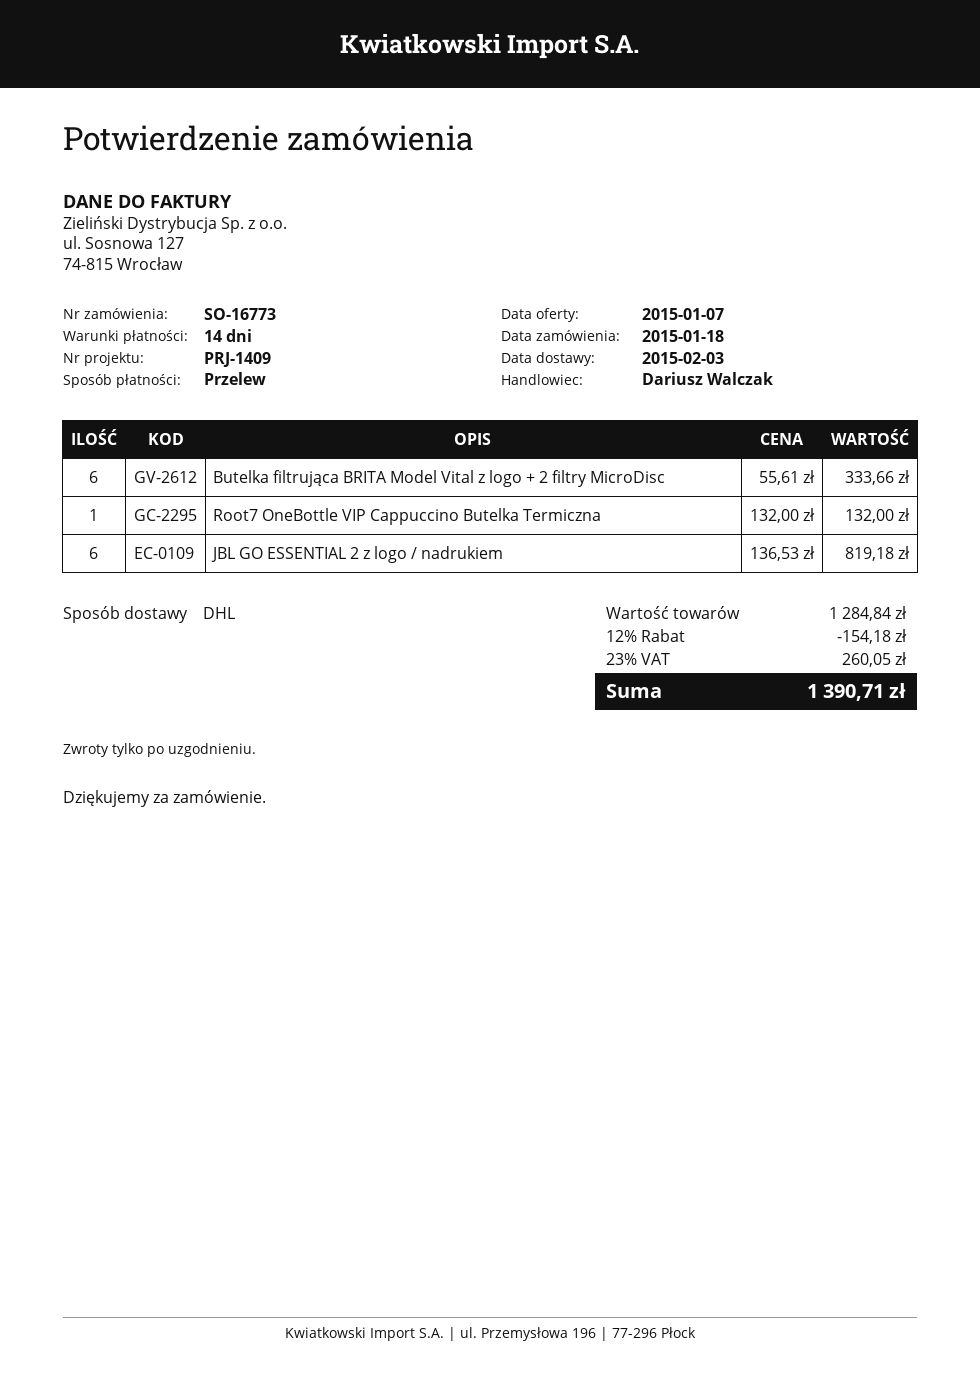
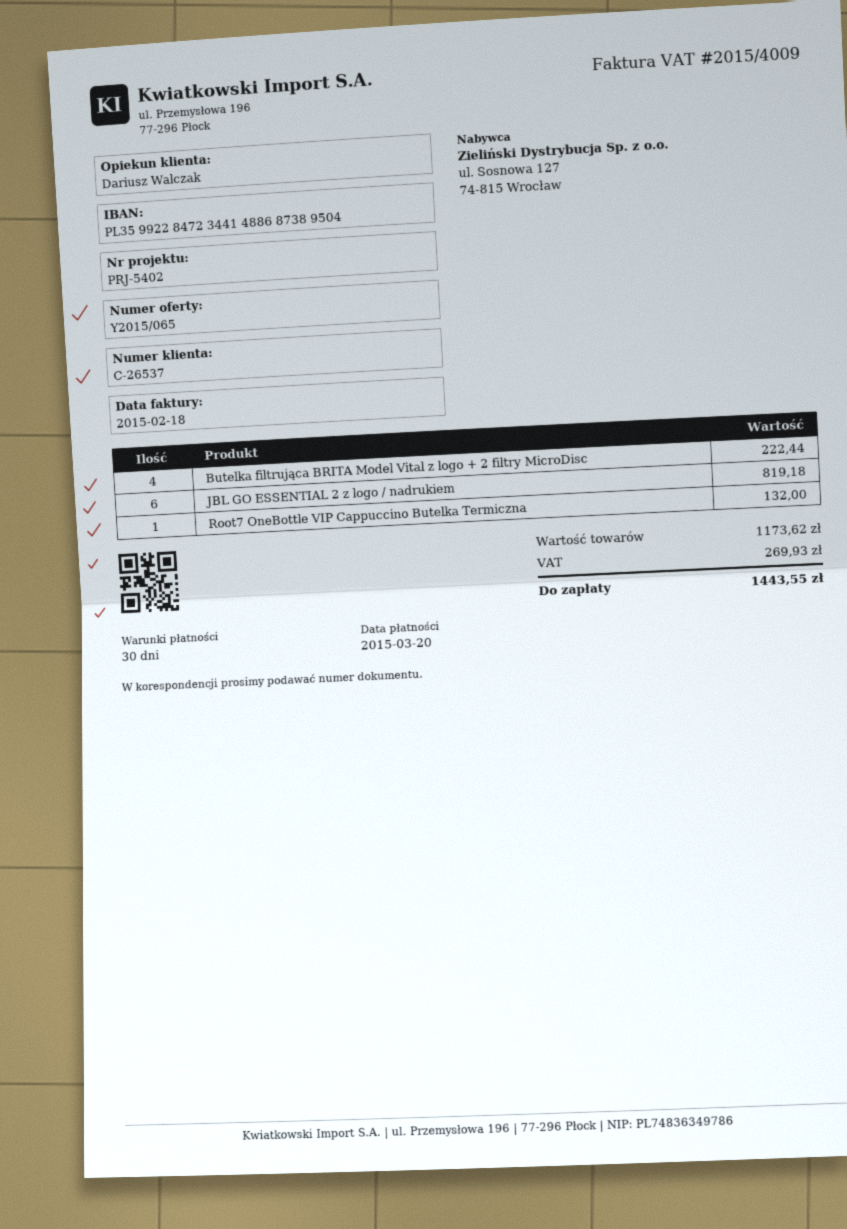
payment terms: 14 days -> 30 days
reference: PRJ-1409 -> PRJ-5402
Butelka filtrująca BRITA Model Vital z logo + 2 filtry MicroDisc: 6 for 333.66 -> 4 for 222.44
subtotal: 1284.84 -> 1173.62
discount: 12% = 154.18 -> none
tax: 260.05 -> 269.93
total: 1390.71 -> 1443.55

